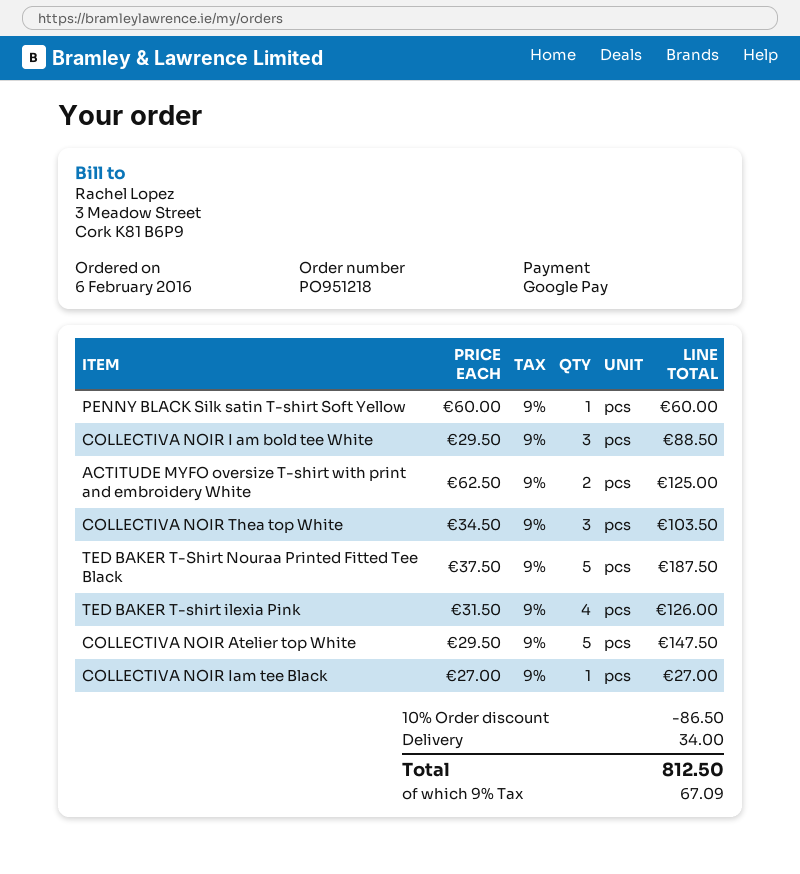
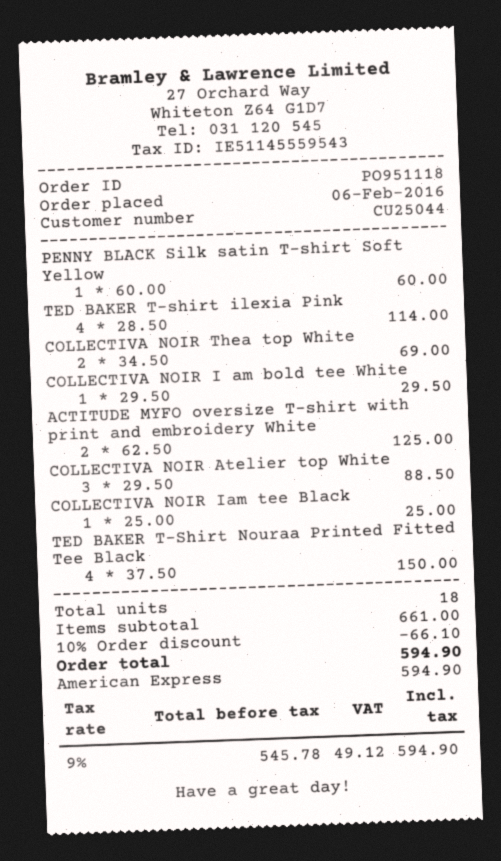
order number: PO951218 -> PO951118
payment method: Google Pay -> American Express
COLLECTIVA NOIR I am bold tee White: 3 x 29.50 = 88.50 -> 1 x 29.50 = 29.50
COLLECTIVA NOIR Thea top White: 3 x 34.50 = 103.50 -> 2 x 34.50 = 69.00
TED BAKER T-Shirt Nouraa Printed Fitted Tee Black: 5 x 37.50 = 187.50 -> 4 x 37.50 = 150.00
TED BAKER T-shirt ilexia Pink: 4 x 31.50 = 126.00 -> 4 x 28.50 = 114.00
COLLECTIVA NOIR Atelier top White: 5 x 29.50 = 147.50 -> 3 x 29.50 = 88.50
COLLECTIVA NOIR Iam tee Black: 1 x 27.00 = 27.00 -> 1 x 25.00 = 25.00
discount: 10% = 86.50 -> 10% = 66.10
shipping: 34.00 -> none
tax: 9% = 67.09 -> 9% = 49.12
total: 812.50 -> 594.90

